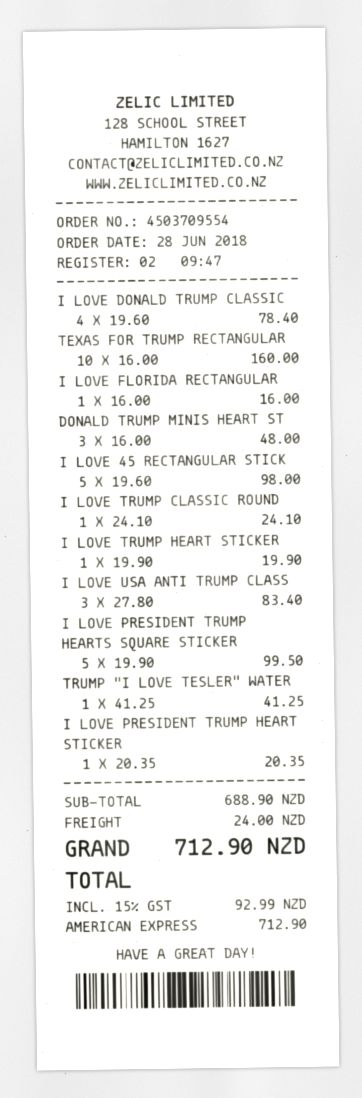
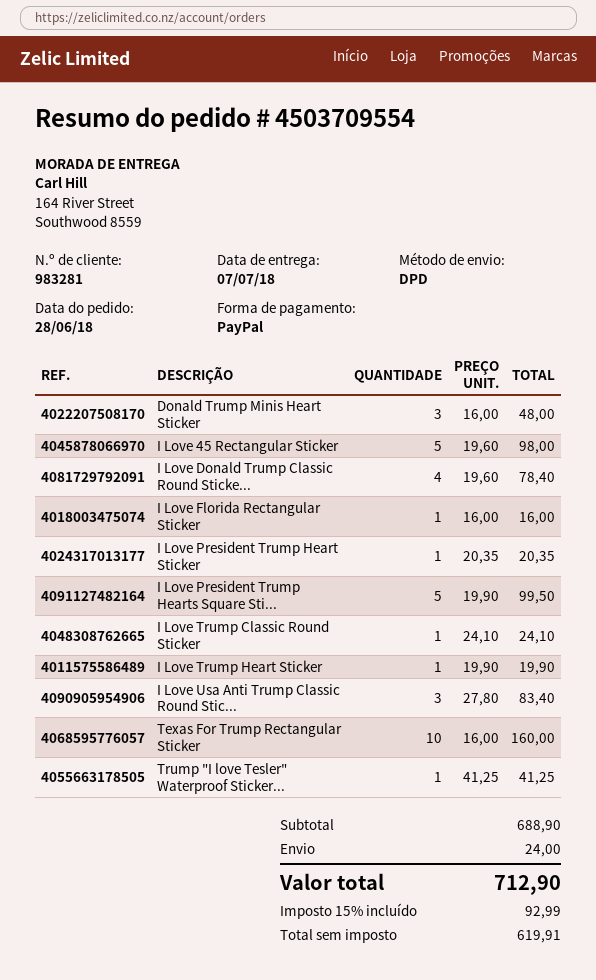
payment method: American Express -> PayPal

